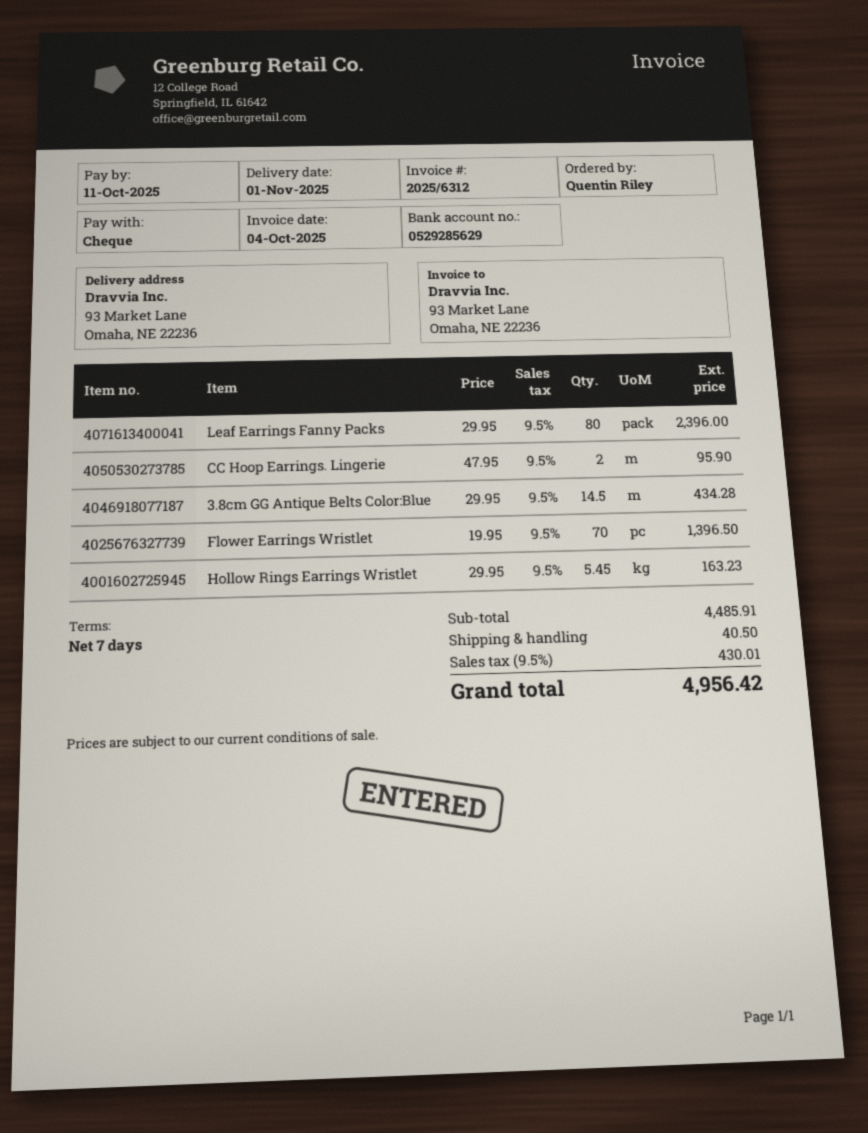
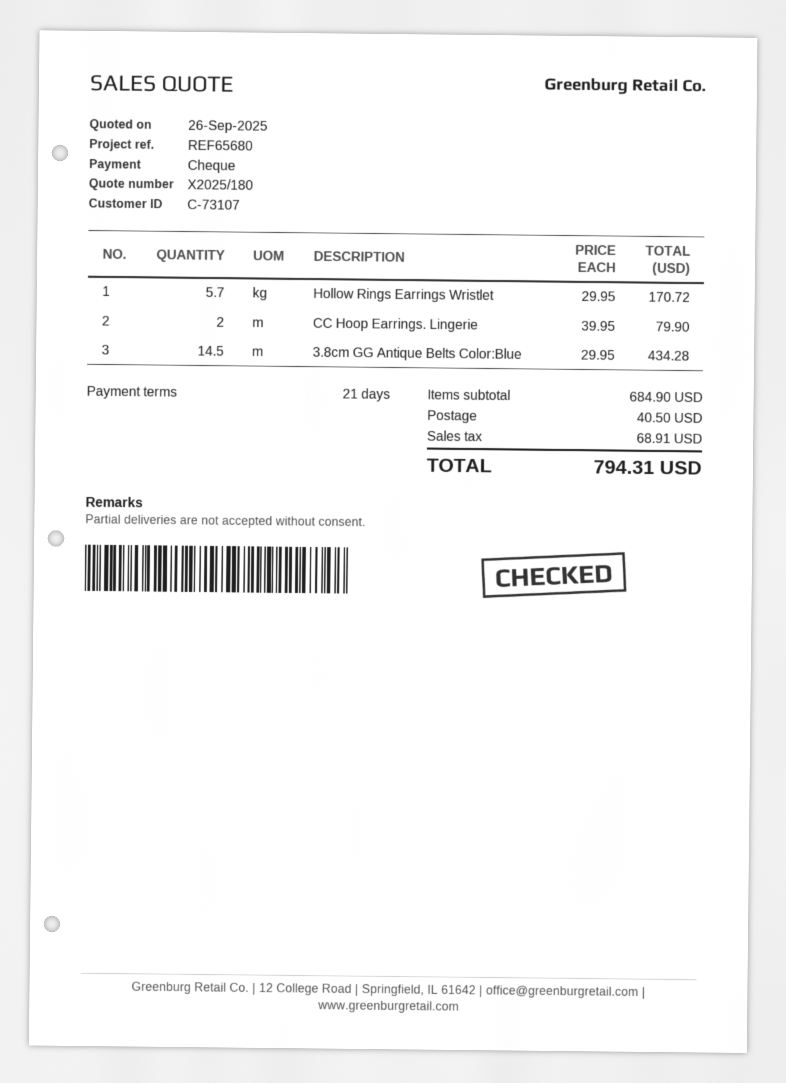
payment terms: 7 days -> 21 days
Leaf Earrings Fanny Packs: 80 x 29.95 = 2396.00 -> none
CC Hoop Earrings. Lingerie: 2 x 47.95 = 95.90 -> 2 x 39.95 = 79.90
Flower Earrings Wristlet: 70 x 19.95 = 1396.50 -> none
Hollow Rings Earrings Wristlet: 5.45 x 29.95 = 163.23 -> 5.7 x 29.95 = 170.72
subtotal: 4485.91 -> 684.90
tax: 430.01 -> 68.91
total: 4956.42 -> 794.31

